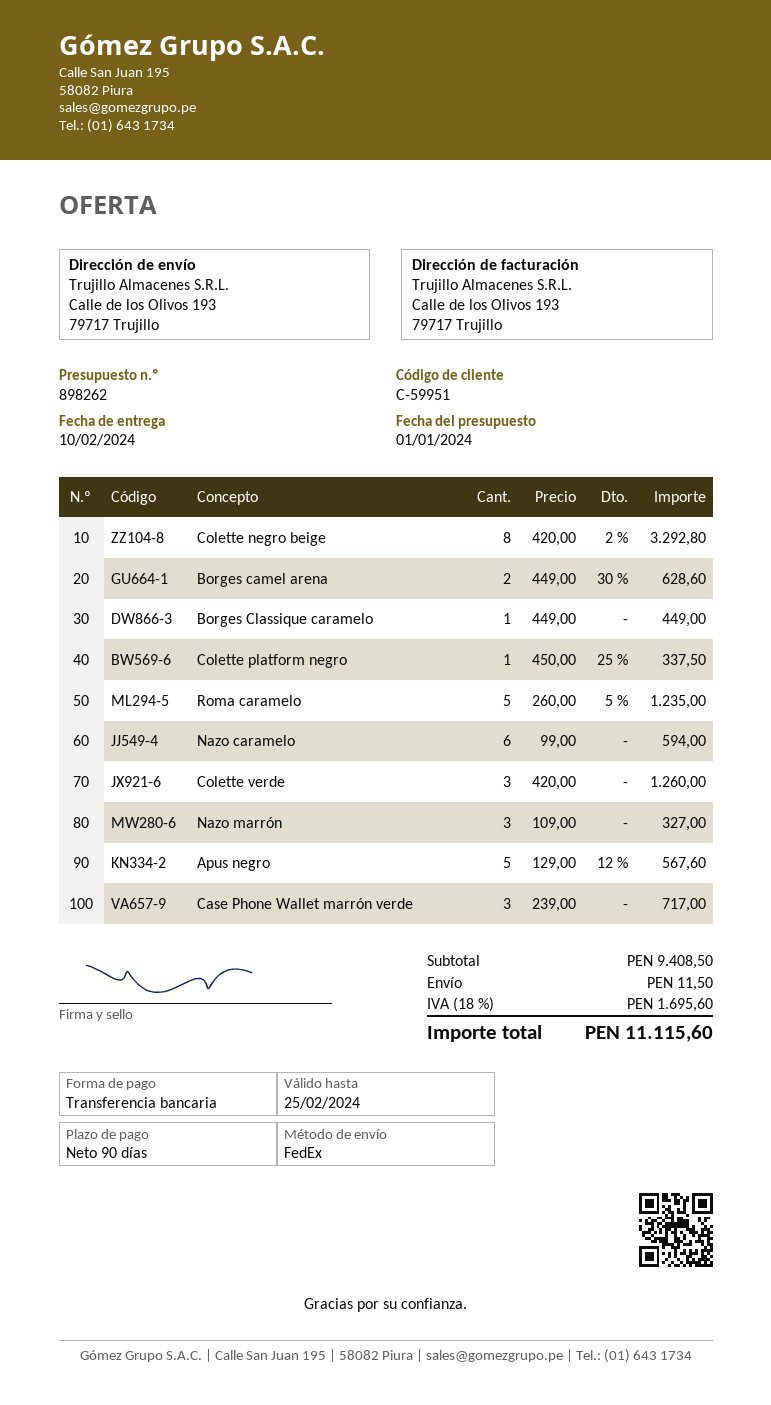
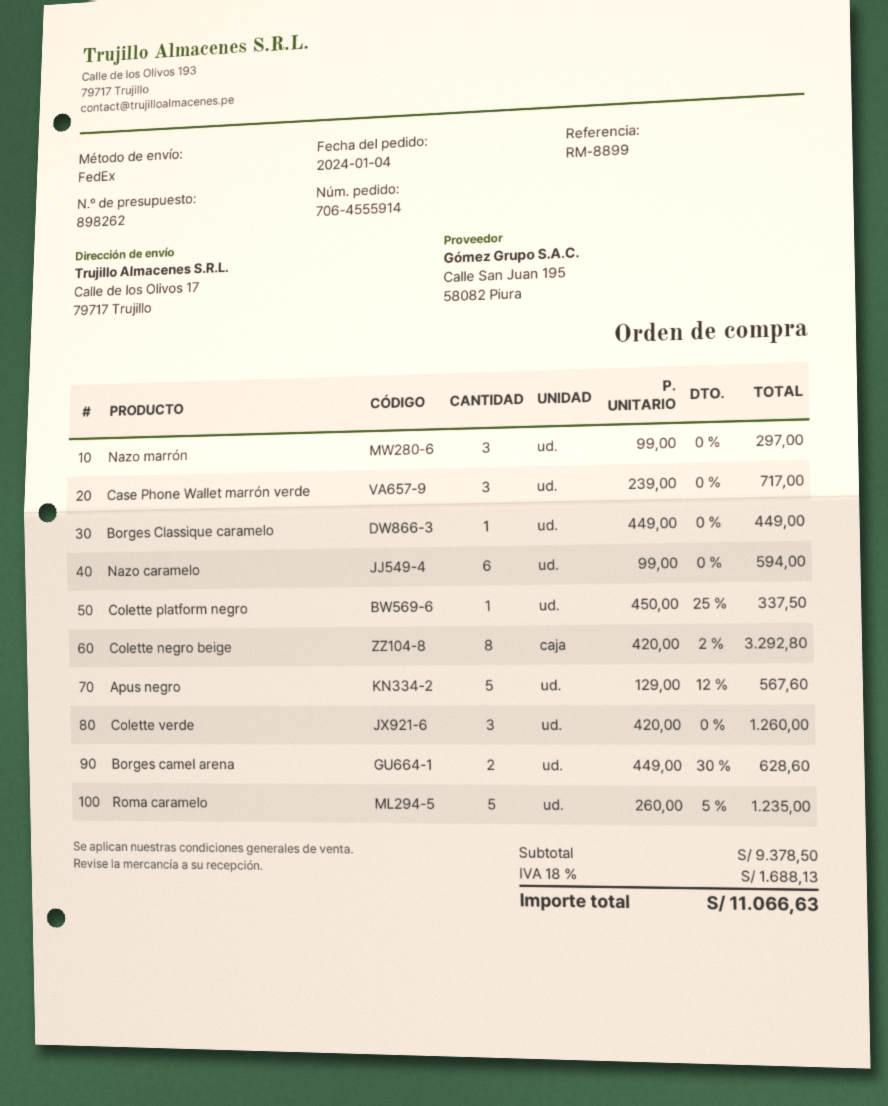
ship to: Calle de los Olivos 193, 79717 Trujillo -> Calle de los Olivos 17, 79717 Trujillo
Nazo marrón: 3 x 109.00 = 327.00 -> 3 x 99.00 = 297.00
subtotal: 9408.50 -> 9378.50
shipping: 11.50 -> none
tax: 18% = 1695.60 -> 18% = 1688.13
total: 11115.60 -> 11066.63

